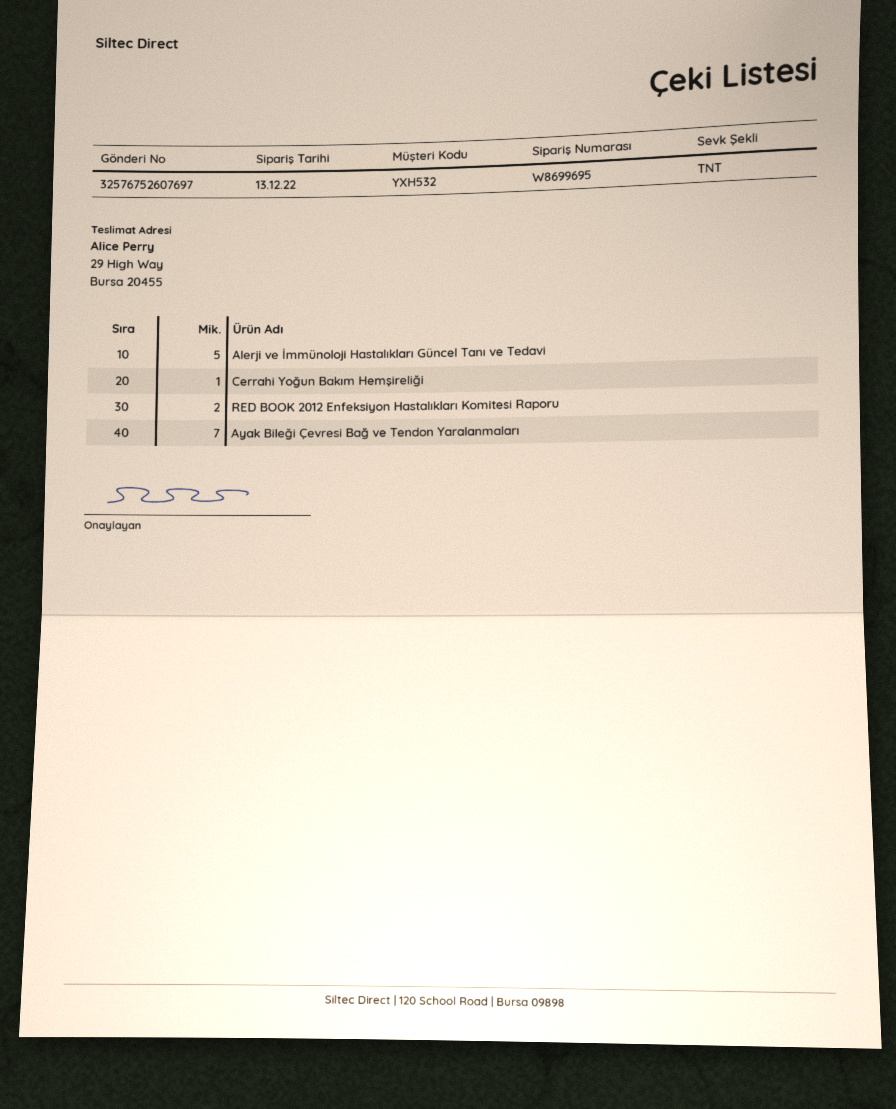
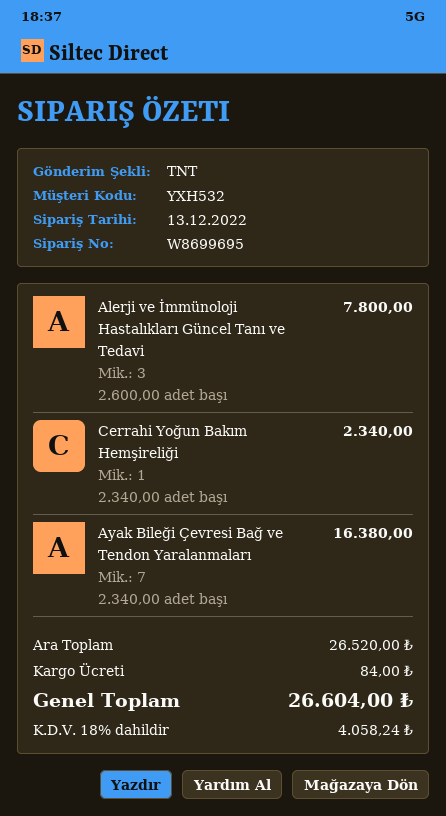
Alerji ve İmmünoloji Hastalıkları Güncel Tanı ve Tedavi: 5 -> 3
RED BOOK 2012 Enfeksiyon Hastalıkları Komitesi Raporu: 2 -> none

